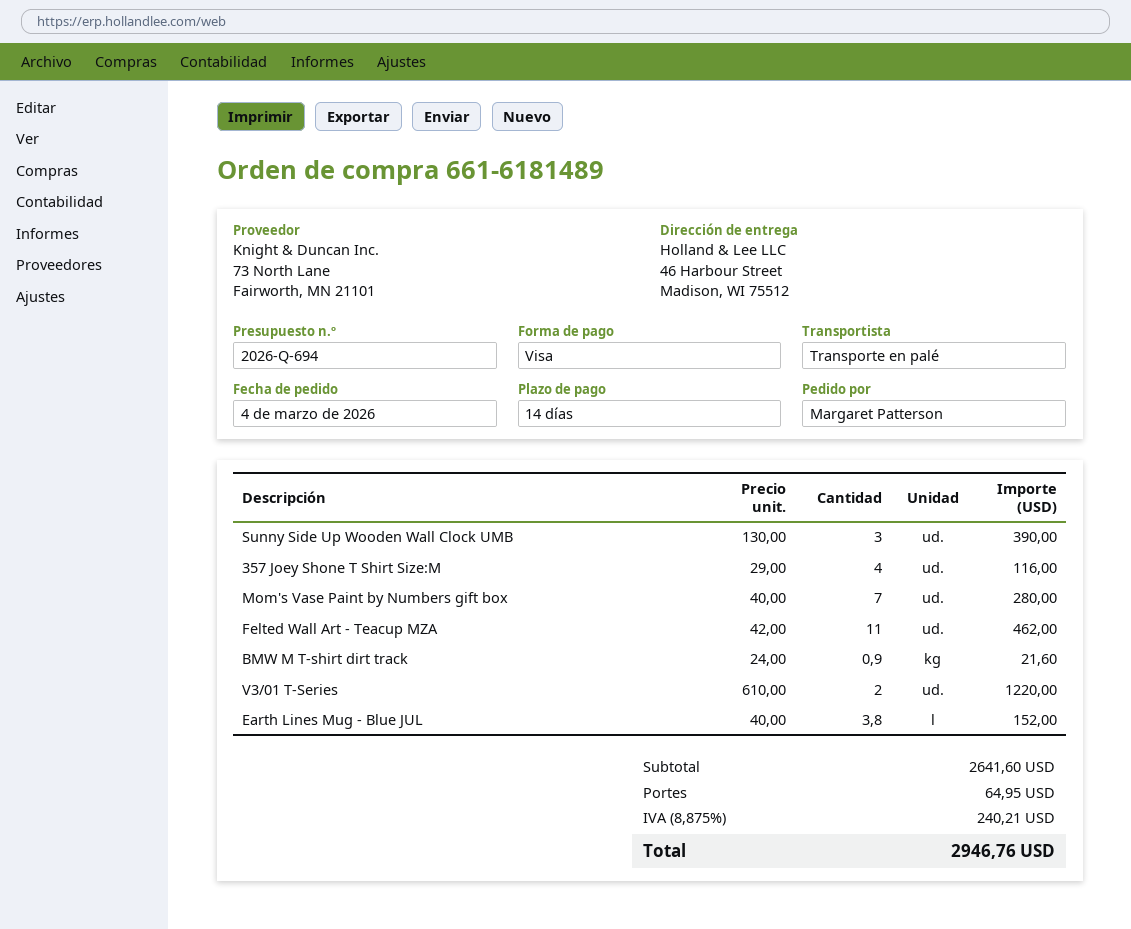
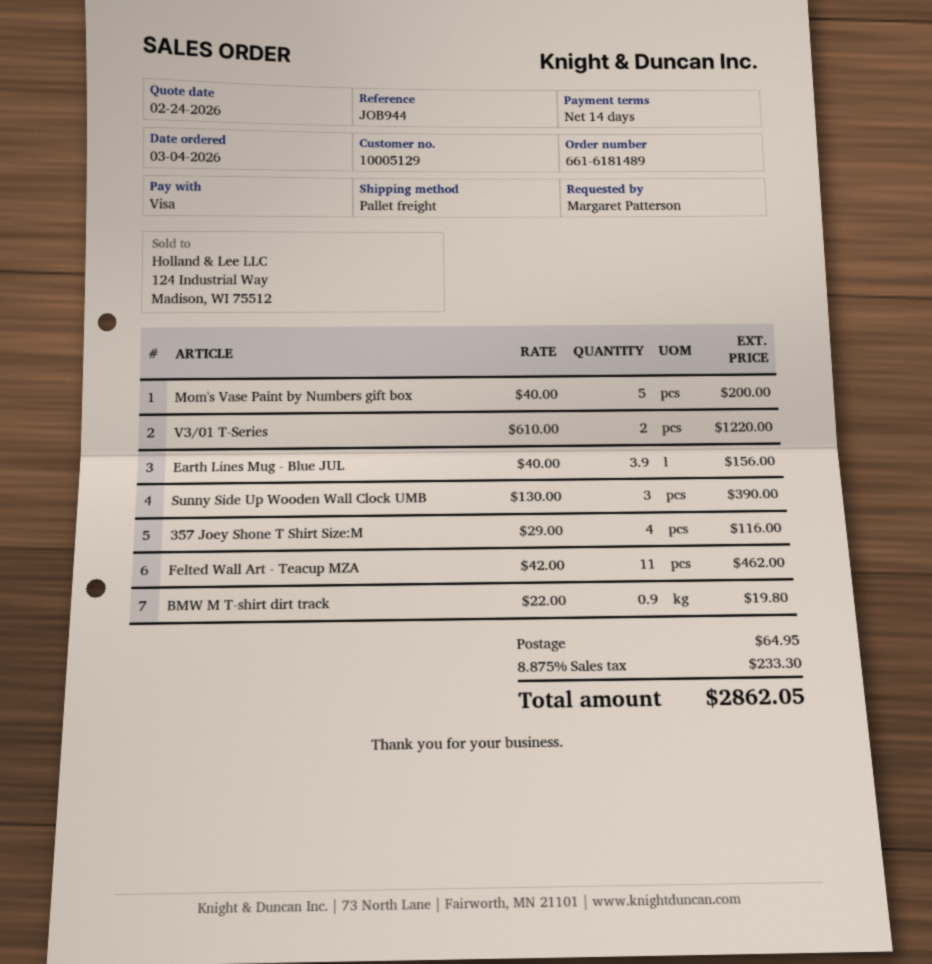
Mom's Vase Paint by Numbers gift box: 7 x 40.00 = 280.00 -> 5 x 40.00 = 200.00
BMW M T-shirt dirt track: 0.9 x 24.00 = 21.60 -> 0.9 x 22.00 = 19.80
Earth Lines Mug - Blue JUL: 3.8 x 40.00 = 152.00 -> 3.9 x 40.00 = 156.00
tax: 8.875% = 240.21 -> 8.875% = 233.30
total: 2946.76 -> 2862.05

